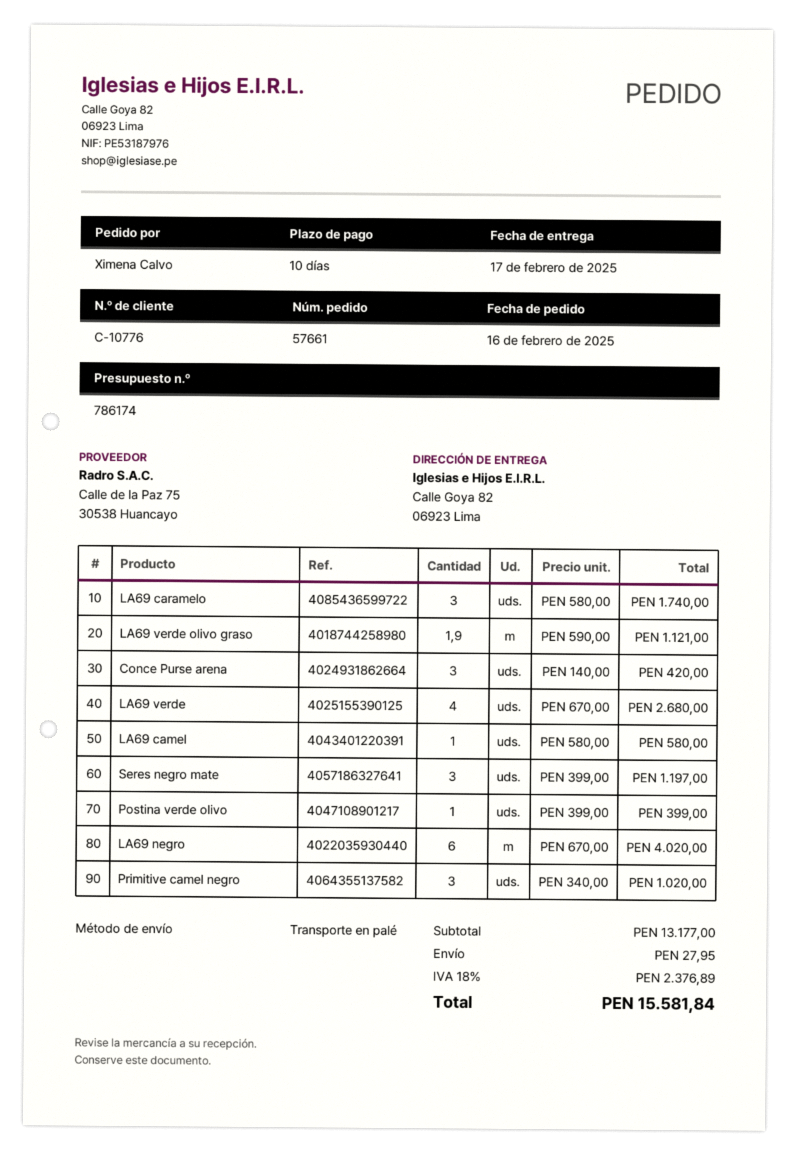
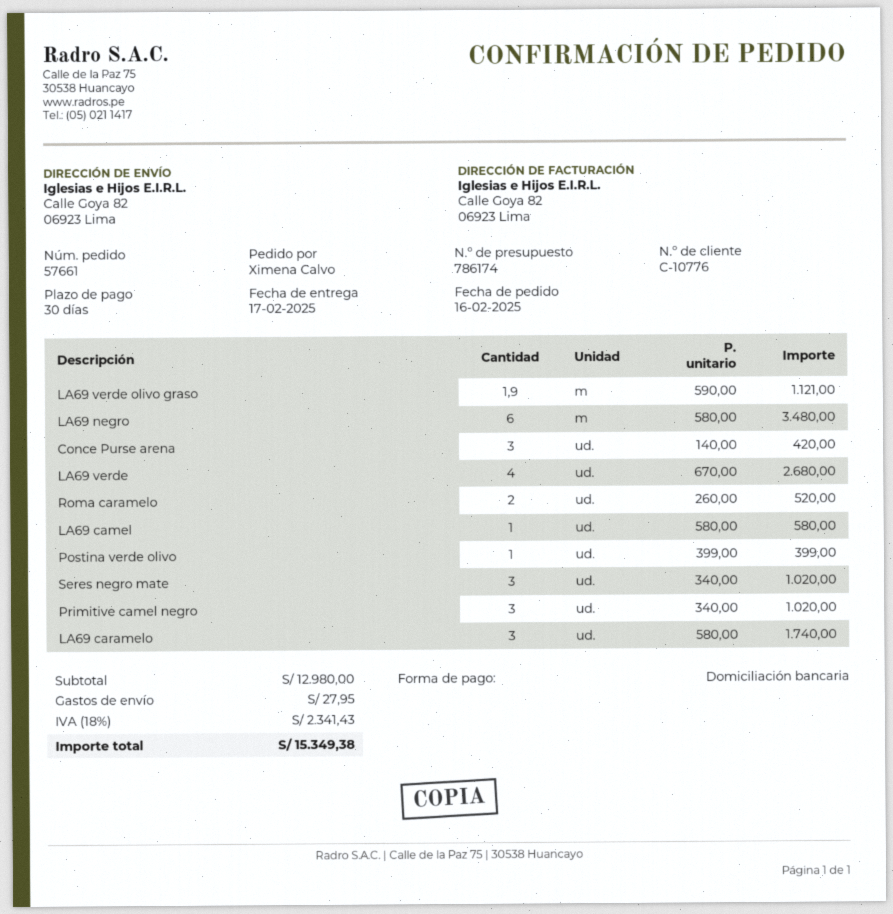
payment terms: 10 days -> 30 days
Seres negro mate: 3 x 399.00 = 1197.00 -> 3 x 340.00 = 1020.00
LA69 negro: 6 x 670.00 = 4020.00 -> 6 x 580.00 = 3480.00
Roma caramelo: none -> 2 x 260.00 = 520.00
subtotal: 13177.00 -> 12980.00
tax: 18% = 2376.89 -> 18% = 2341.43
total: 15581.84 -> 15349.38

